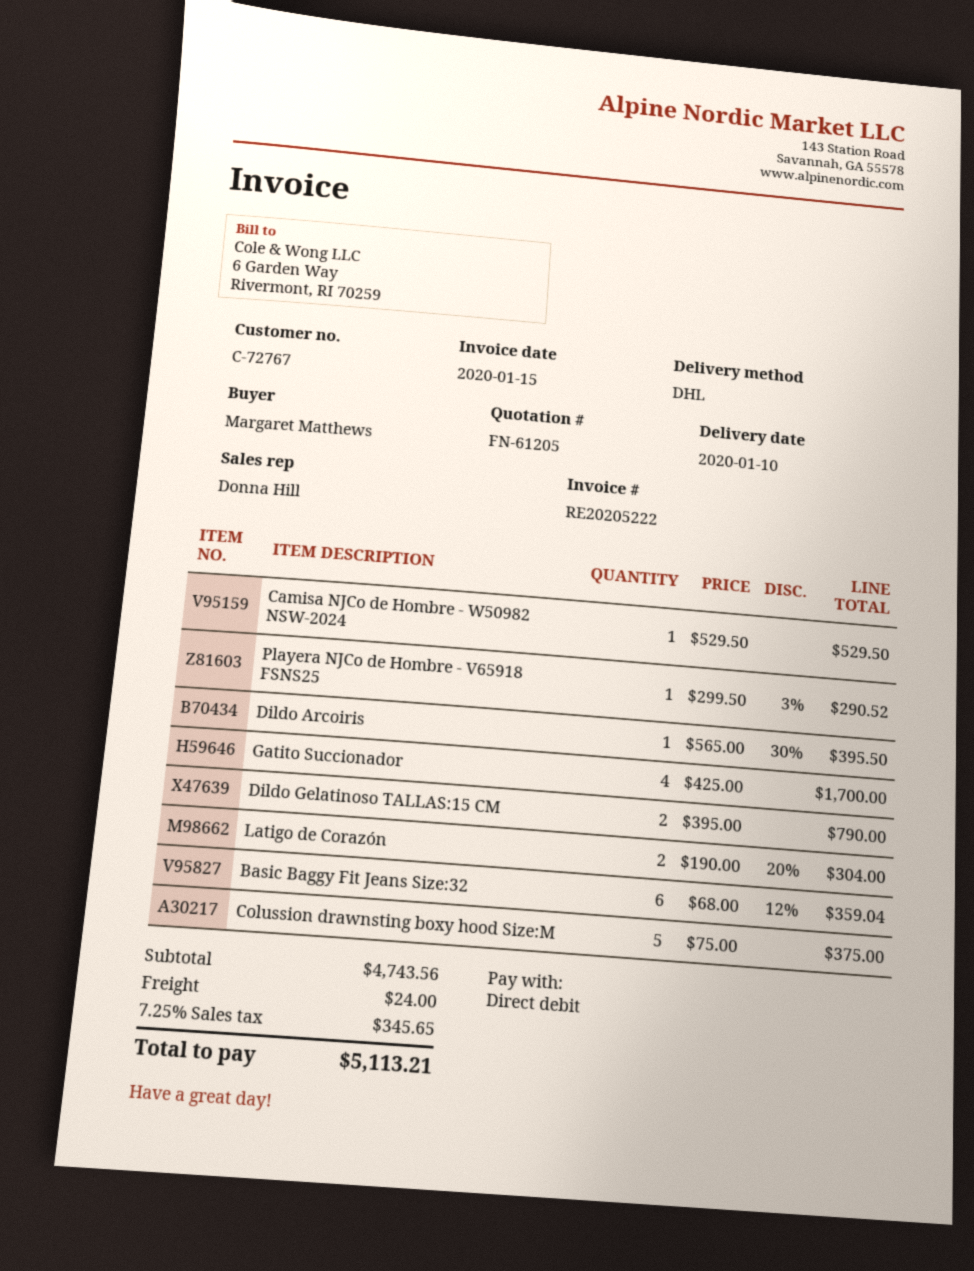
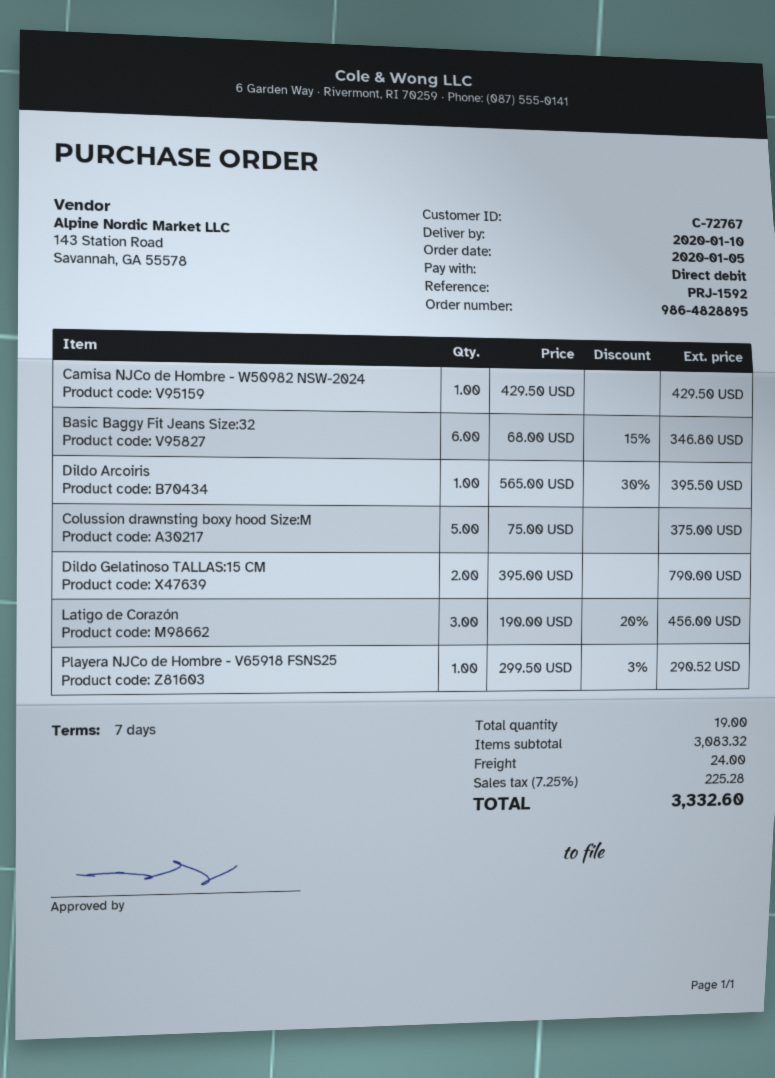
Camisa NJCo de Hombre - W50982 NSW-2024: 1 x 529.50 = 529.50 -> 1 x 429.50 = 429.50
Gatito Succionador: 4 x 425.00 = 1700.00 -> none
Latigo de Corazón: 2 x 190.00 - 20% = 304.00 -> 3 x 190.00 - 20% = 456.00
Basic Baggy Fit Jeans Size:32: 6 x 68.00 - 12% = 359.04 -> 6 x 68.00 - 15% = 346.80
subtotal: 4743.56 -> 3083.32
tax: 7.25% = 345.65 -> 7.25% = 225.28
total: 5113.21 -> 3332.60

